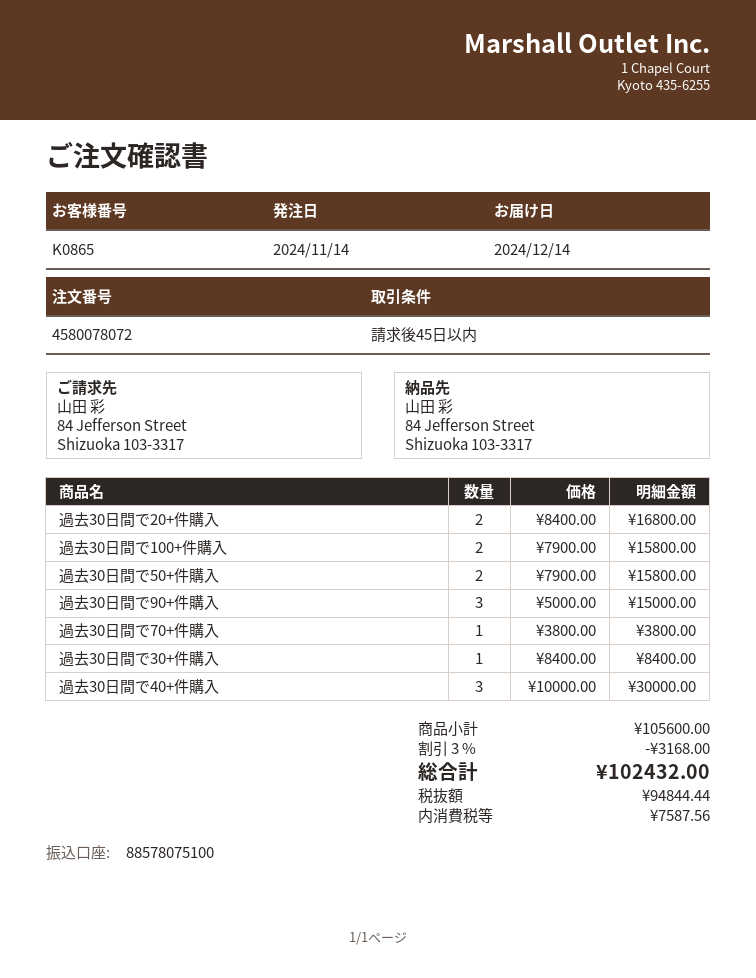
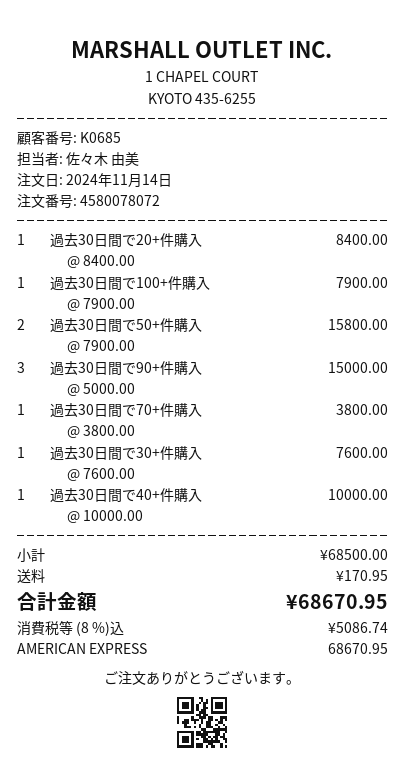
customer number: K0865 -> K0685
過去30日間で20+件購入: 2 x 8400.00 = 16800.00 -> 1 x 8400.00 = 8400.00
過去30日間で100+件購入: 2 x 7900.00 = 15800.00 -> 1 x 7900.00 = 7900.00
過去30日間で30+件購入: 1 x 8400.00 = 8400.00 -> 1 x 7600.00 = 7600.00
過去30日間で40+件購入: 3 x 10000.00 = 30000.00 -> 1 x 10000.00 = 10000.00
subtotal: 105600.00 -> 68500.00
discount: 3% = 3168.00 -> none
shipping: none -> 170.95
tax: 7587.56 -> 5086.74
total: 102432.00 -> 68670.95

